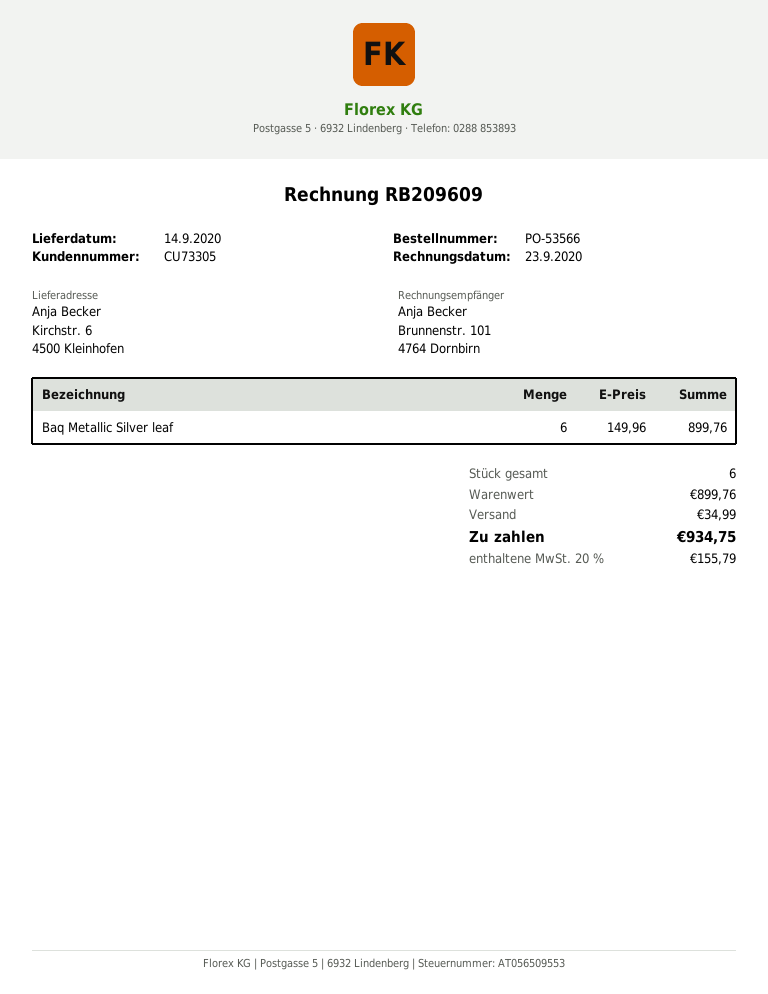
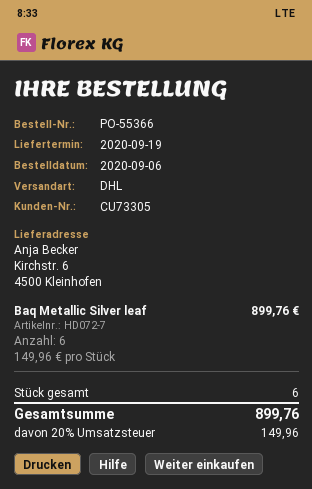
order number: PO-53566 -> PO-55366
delivery date: 2020-09-14 -> 2020-09-19
shipping: 34.99 -> none
tax: 20% = 155.79 -> 20% = 149.96
total: 934.75 -> 899.76

